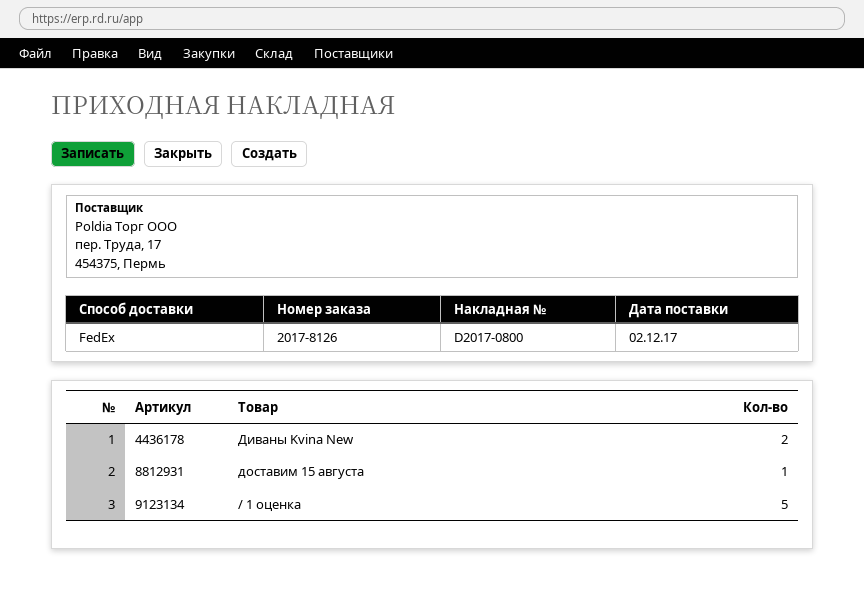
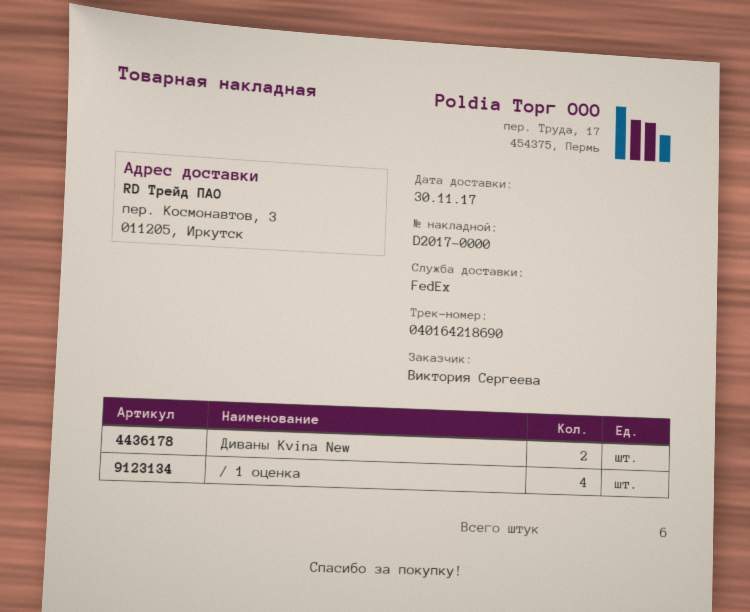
delivery note number: D2017-0800 -> D2017-0000
delivery date: 2017-12-02 -> 2017-11-30
доставим 15 августа: 1 -> none
/ 1 оценка: 5 -> 4

